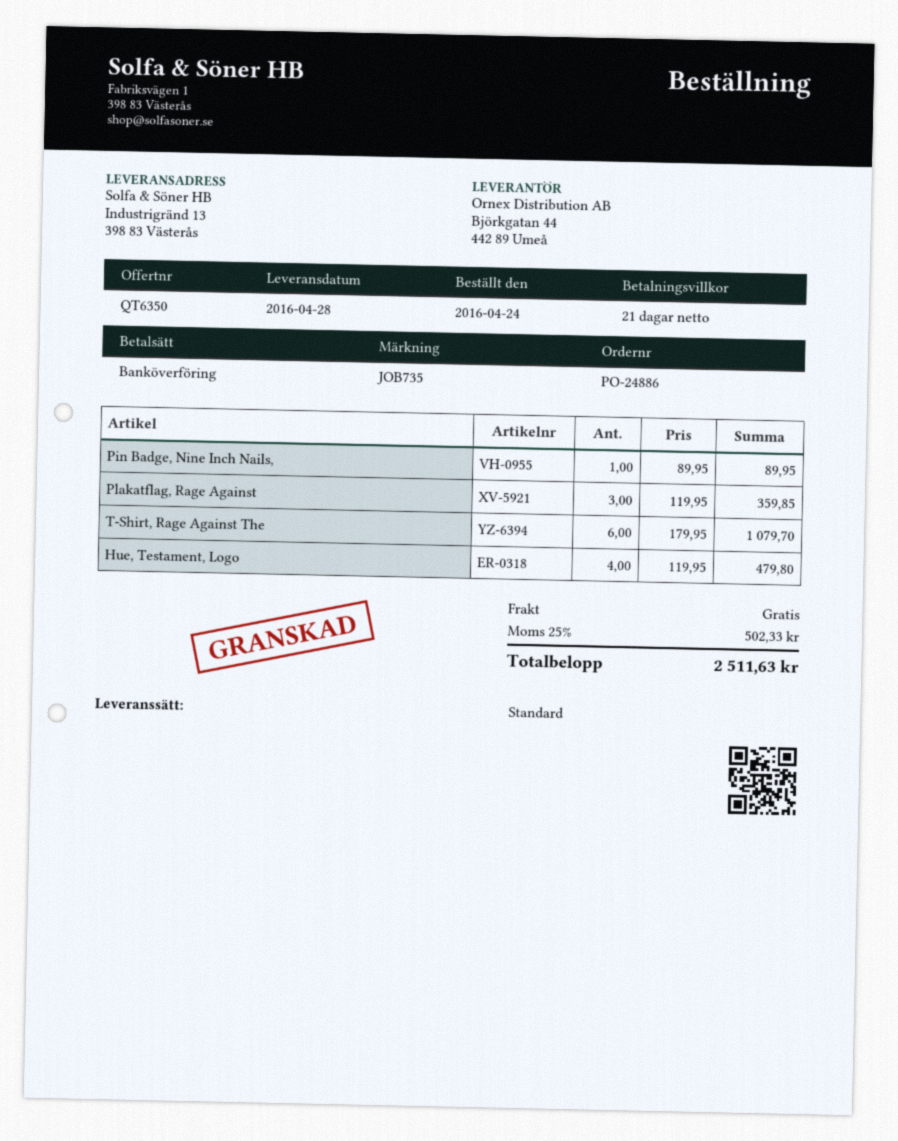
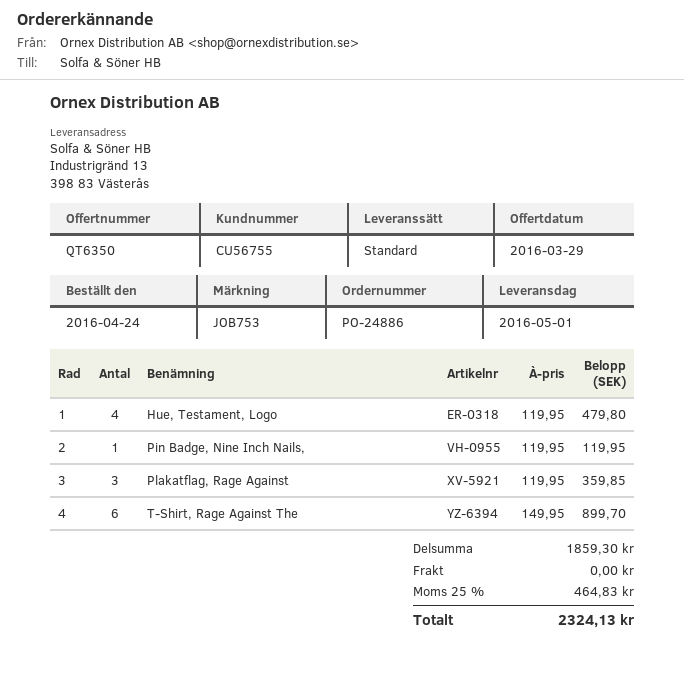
delivery date: 2016-04-28 -> 2016-05-01
reference: JOB735 -> JOB753
Pin Badge, Nine Inch Nails,: 1 x 89.95 = 89.95 -> 1 x 119.95 = 119.95
T-Shirt, Rage Against The: 6 x 179.95 = 1079.70 -> 6 x 149.95 = 899.70
tax: 25% = 502.33 -> 25% = 464.83
total: 2511.63 -> 2324.13

